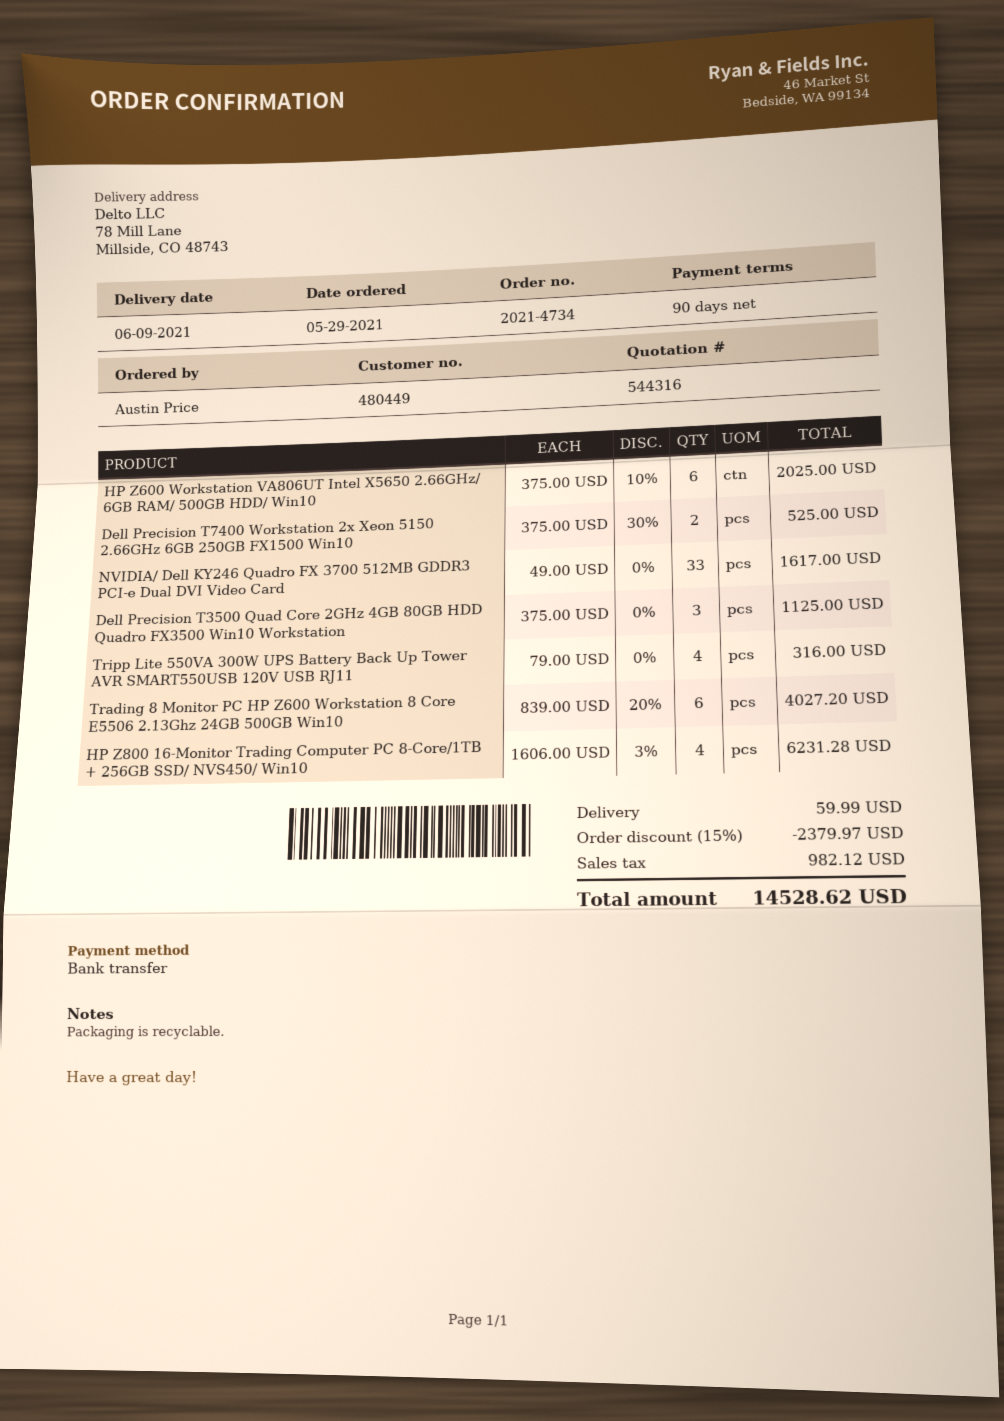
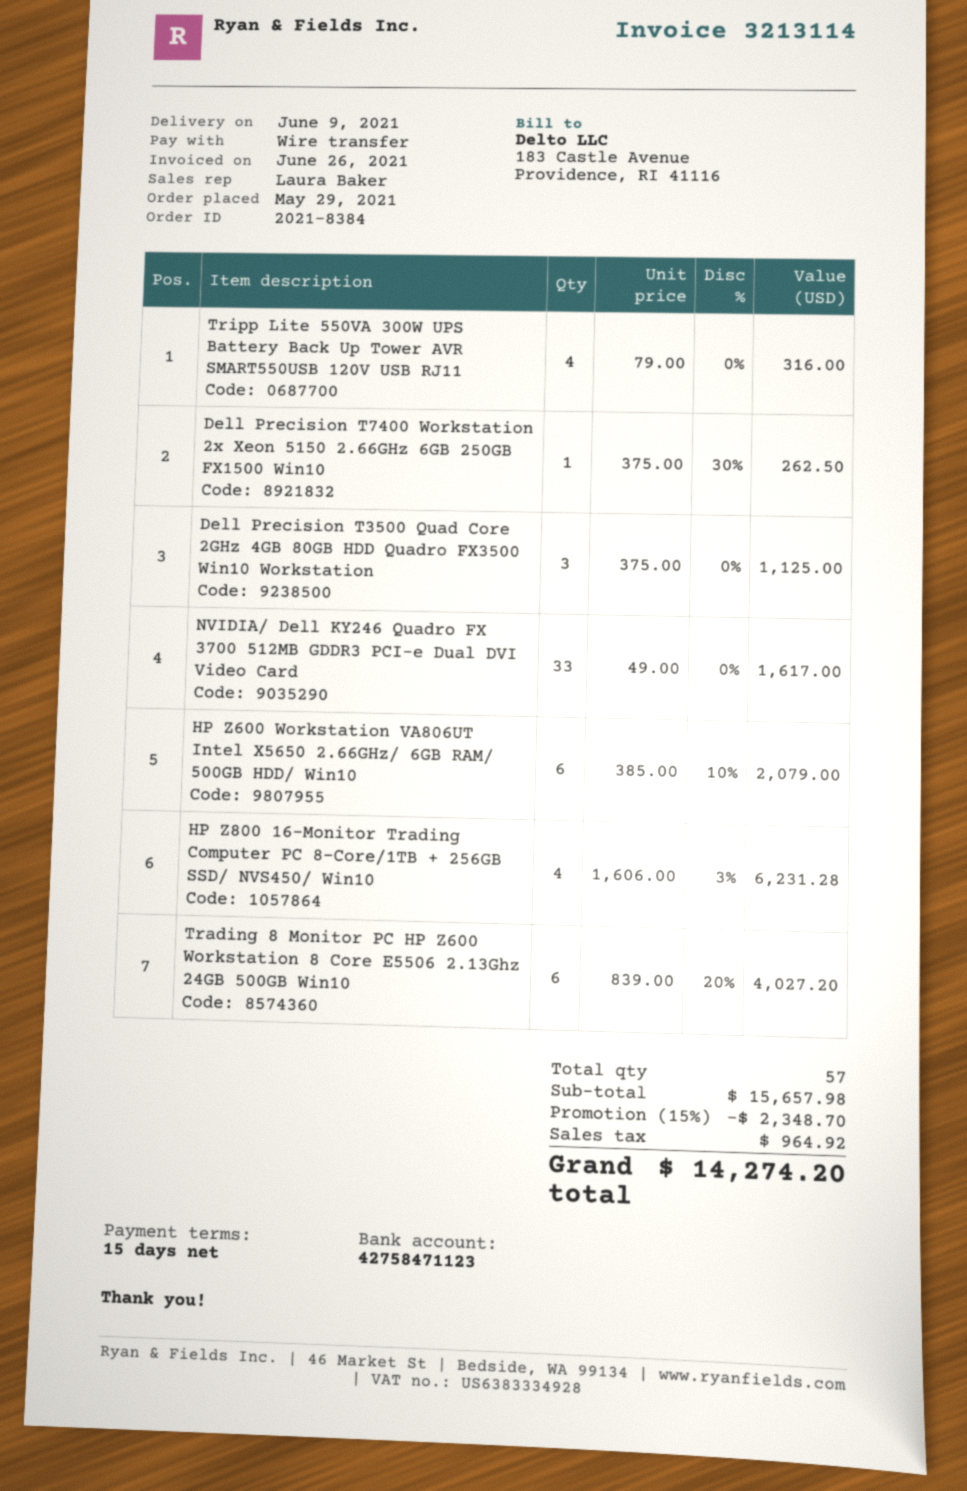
order number: 2021-4734 -> 2021-8384
payment terms: 90 days -> 15 days
HP Z600 Workstation VA806UT Intel X5650 2.66GHz/ 6GB RAM/ 500GB HDD/ Win10: 6 x 375.00 - 10% = 2025.00 -> 6 x 385.00 - 10% = 2079.00
Dell Precision T7400 Workstation 2x Xeon 5150 2.66GHz 6GB 250GB FX1500 Win10: 2 x 375.00 - 30% = 525.00 -> 1 x 375.00 - 30% = 262.50
discount: 15% = 2379.97 -> 15% = 2348.70
shipping: 59.99 -> none
tax: 982.12 -> 964.92
total: 14528.62 -> 14274.20

